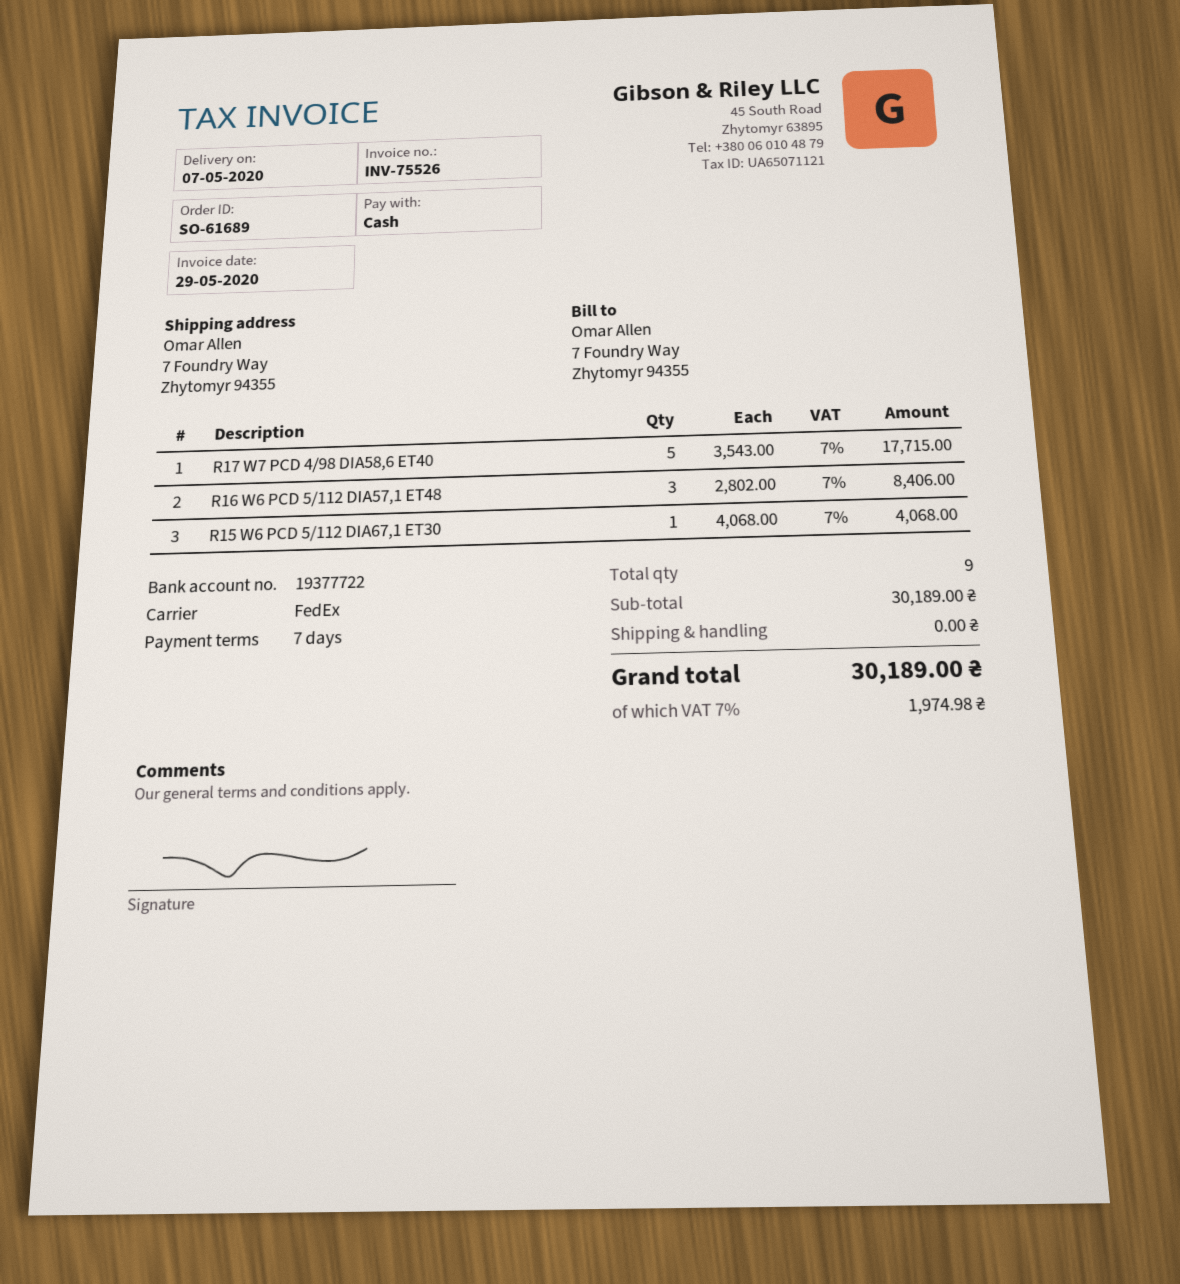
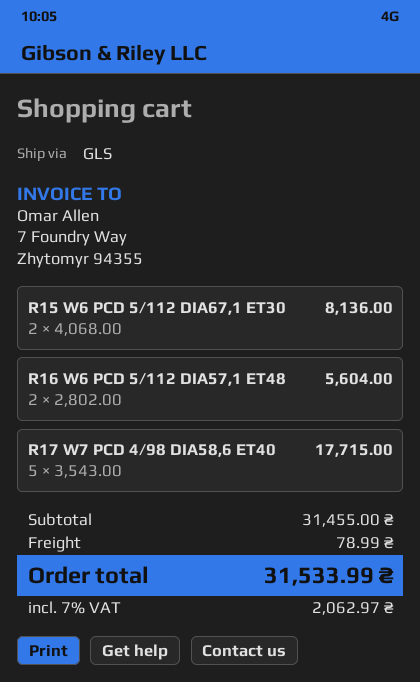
shipping method: FedEx -> GLS
R16 W6 PCD 5/112 DIA57,1 ET48: 3 x 2802.00 = 8406.00 -> 2 x 2802.00 = 5604.00
R15 W6 PCD 5/112 DIA67,1 ET30: 1 x 4068.00 = 4068.00 -> 2 x 4068.00 = 8136.00
subtotal: 30189.00 -> 31455.00
shipping: 0.00 -> 78.99
tax: 7% = 1974.98 -> 7% = 2062.97
total: 30189.00 -> 31533.99

